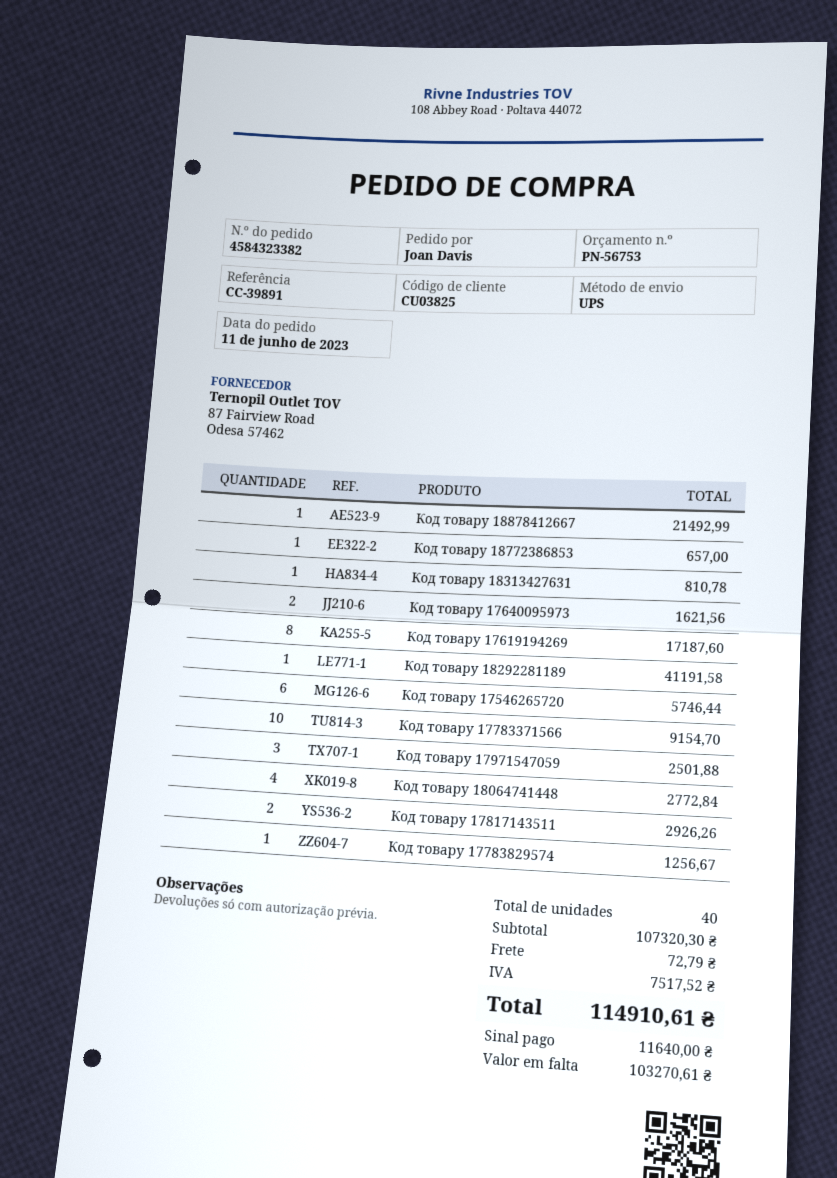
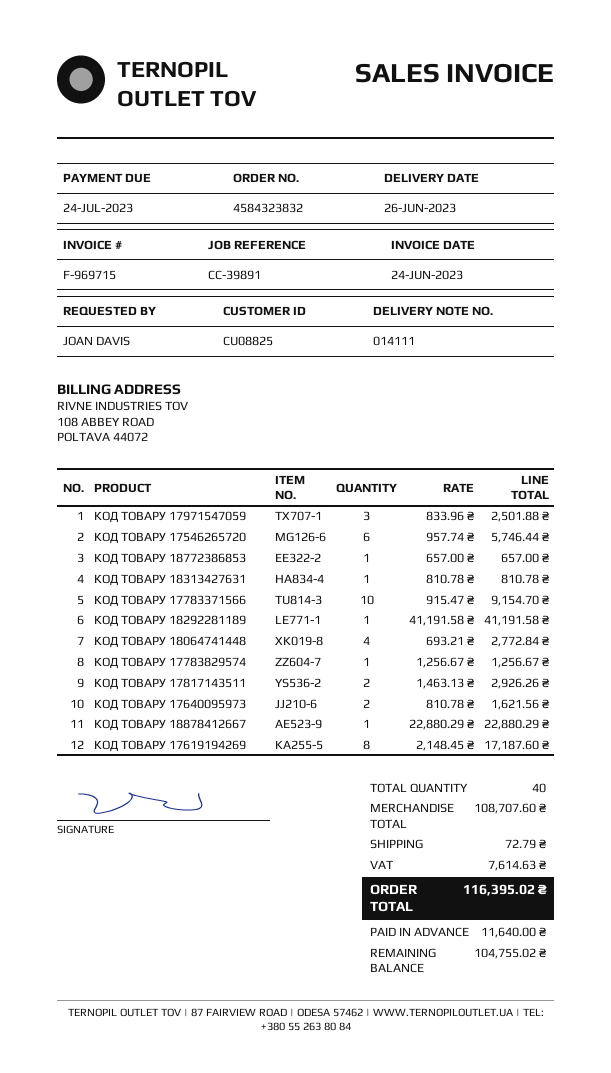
order number: 4584323382 -> 4584323832
customer number: CU03825 -> CU08825
Код товару 18878412667: 1 for 21492.99 -> 1 for 22880.29
subtotal: 107320.30 -> 108707.60
tax: 7517.52 -> 7614.63
total: 114910.61 -> 116395.02
balance: 103270.61 -> 104755.02

